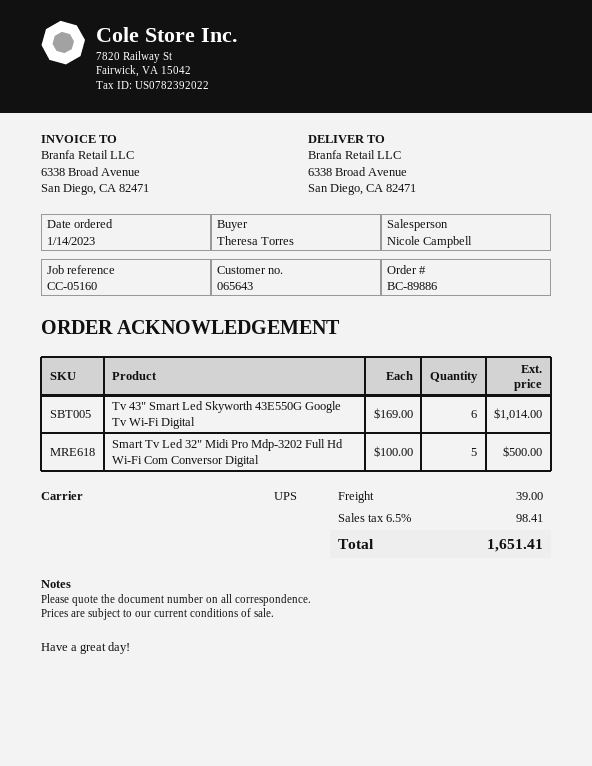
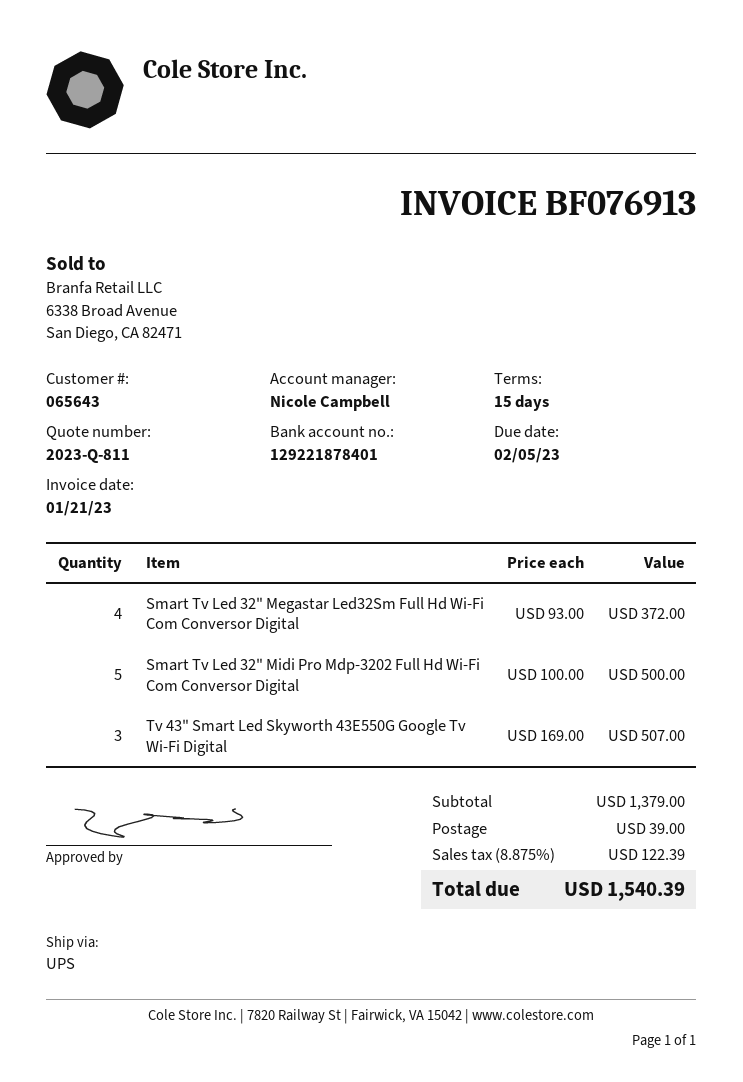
Tv 43" Smart Led Skyworth 43E550G Google Tv Wi-Fi Digital: 6 x 169.00 = 1014.00 -> 3 x 169.00 = 507.00
Smart Tv Led 32" Megastar Led32Sm Full Hd Wi-Fi Com Conversor Digital: none -> 4 x 93.00 = 372.00
tax: 6.5% = 98.41 -> 8.875% = 122.39
total: 1651.41 -> 1540.39

